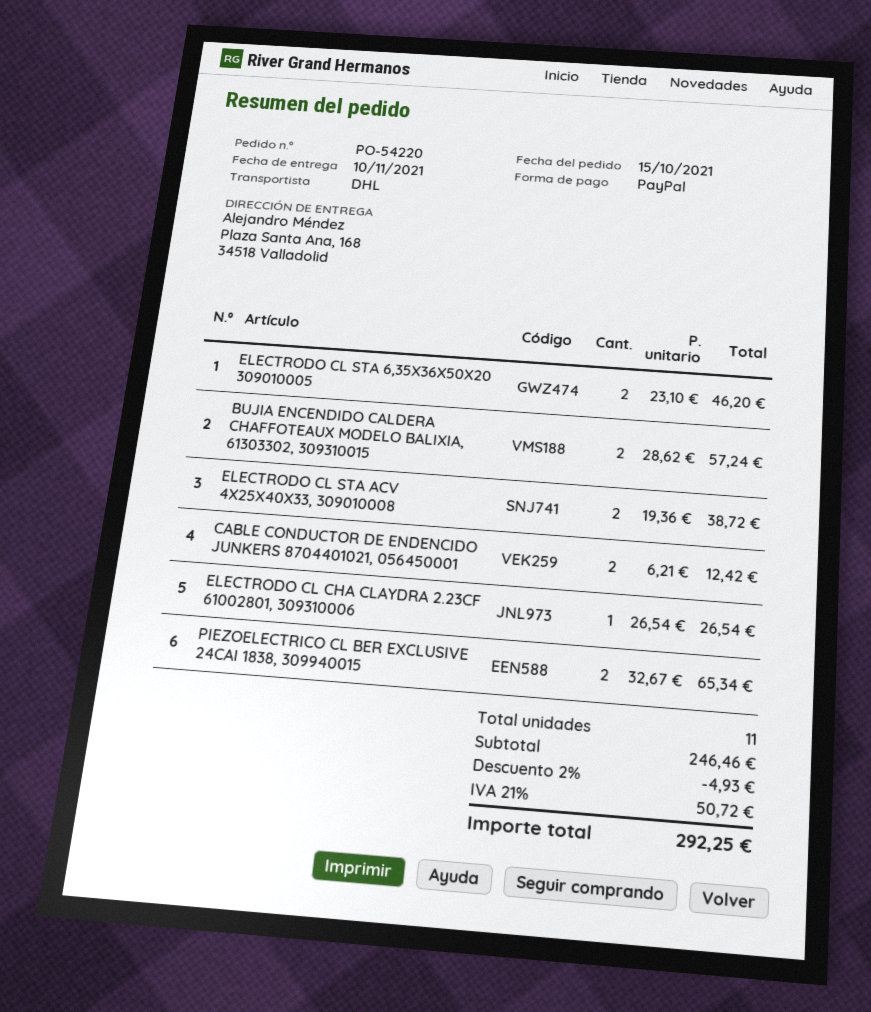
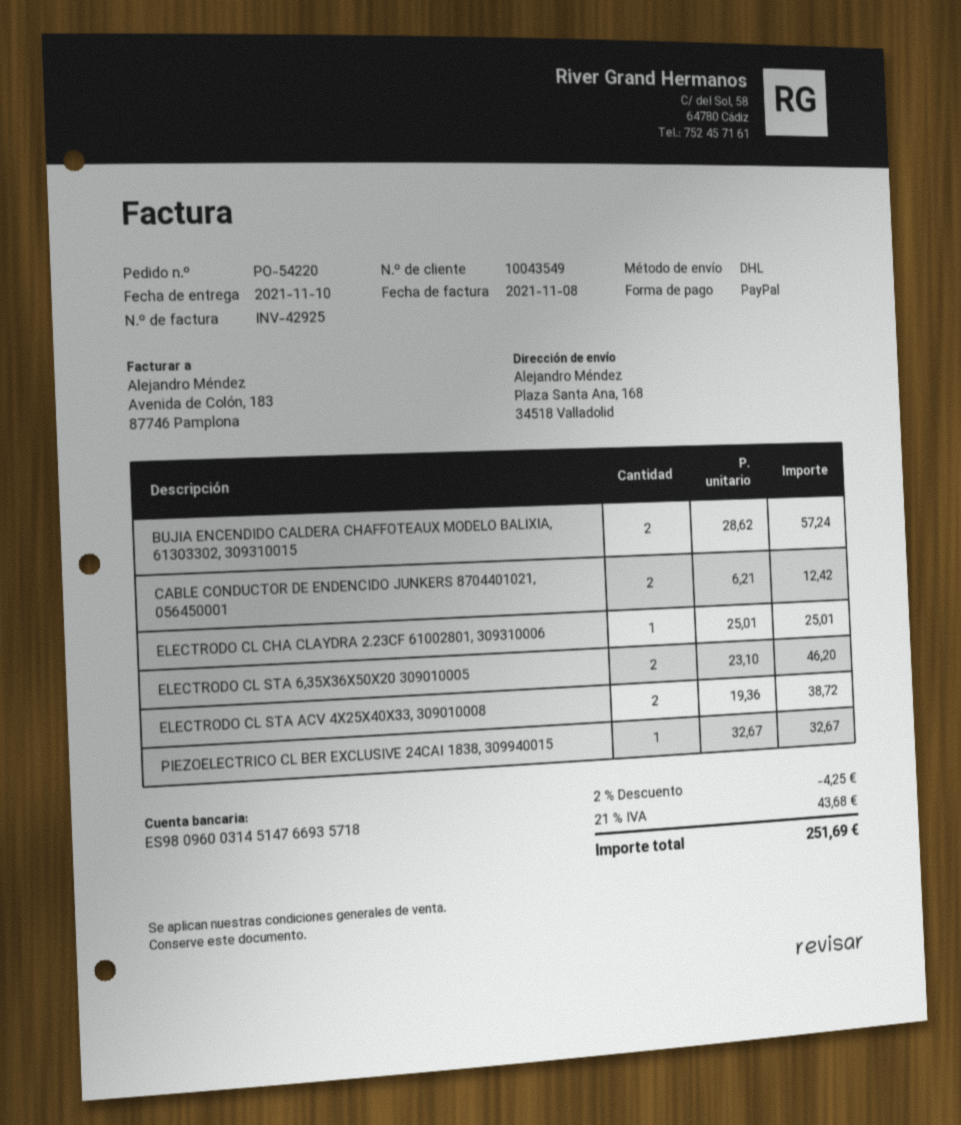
ELECTRODO CL CHA CLAYDRA 2.23CF 61002801, 309310006: 1 x 26.54 = 26.54 -> 1 x 25.01 = 25.01
PIEZOELECTRICO CL BER EXCLUSIVE 24CAI 1838, 309940015: 2 x 32.67 = 65.34 -> 1 x 32.67 = 32.67
discount: 2% = 4.93 -> 2% = 4.25
tax: 21% = 50.72 -> 21% = 43.68
total: 292.25 -> 251.69

